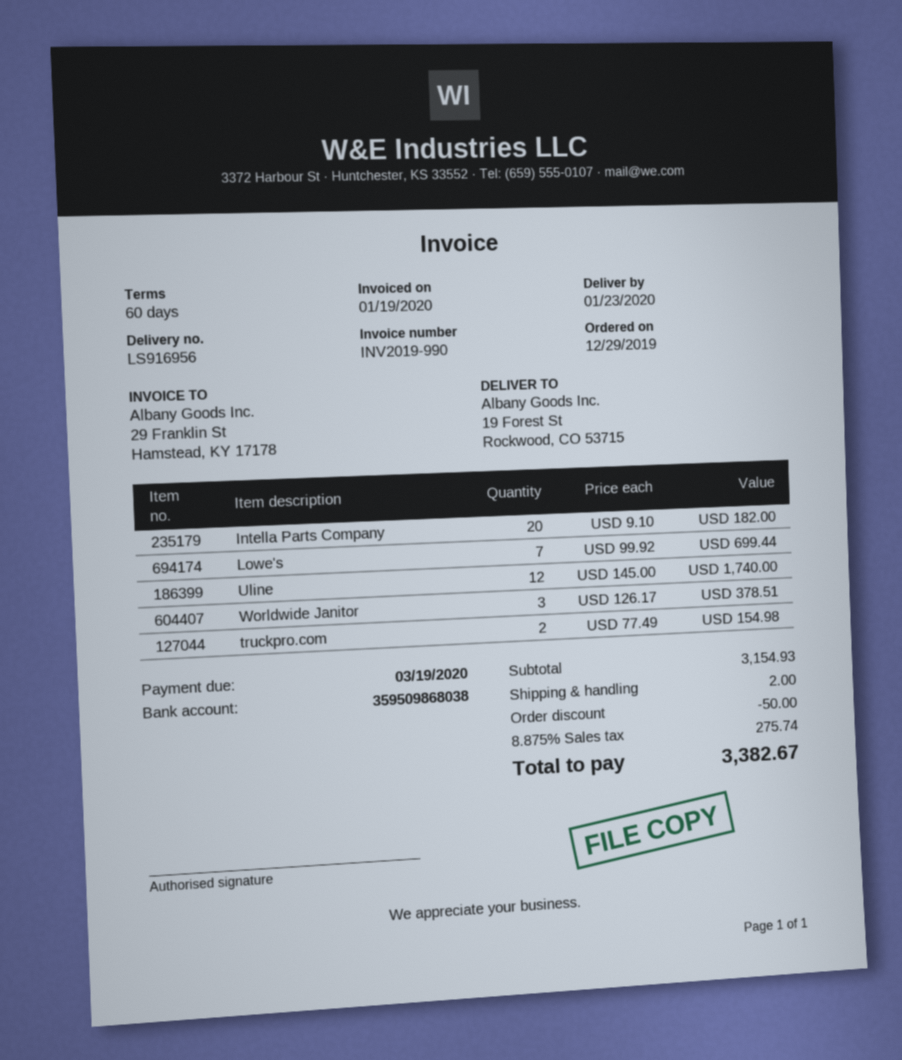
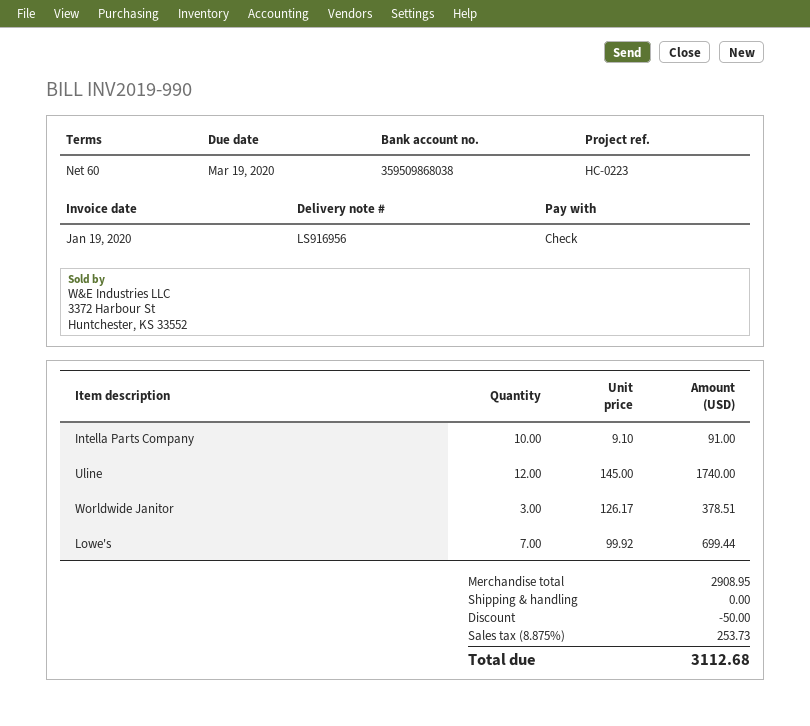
Intella Parts Company: 20 x 9.10 = 182.00 -> 10 x 9.10 = 91.00
truckpro.com: 2 x 77.49 = 154.98 -> none
subtotal: 3154.93 -> 2908.95
shipping: 2.00 -> 0.00
tax: 8.875% = 275.74 -> 8.875% = 253.73
total: 3382.67 -> 3112.68

